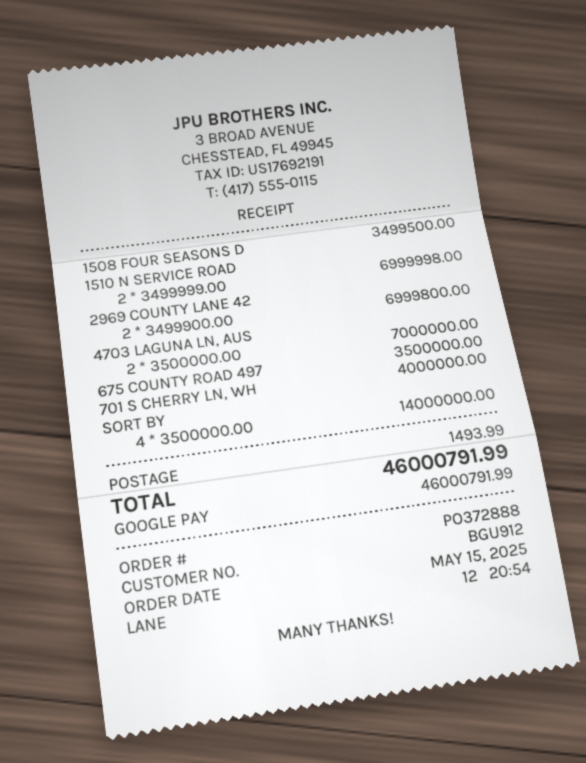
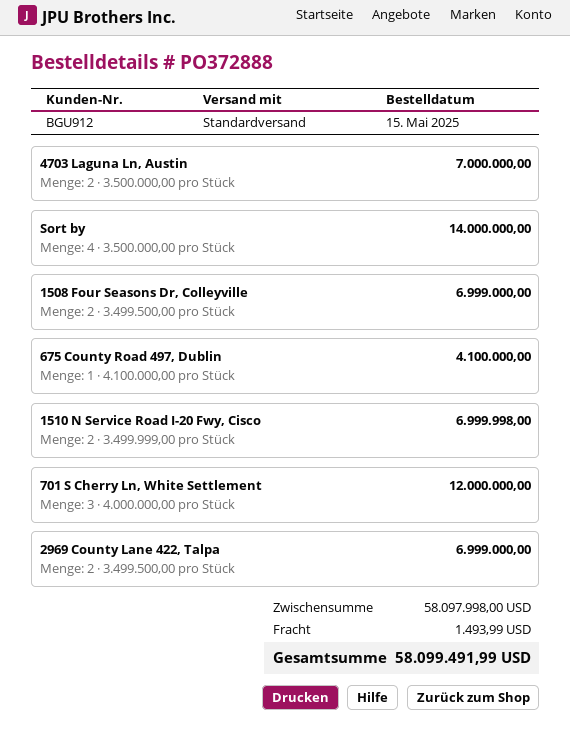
1508 FOUR SEASONS D: 1 x 3499500.00 = 3499500.00 -> 2 x 3499500.00 = 6999000.00
2969 COUNTY LANE 42: 2 x 3499900.00 = 6999800.00 -> 2 x 3499500.00 = 6999000.00
675 COUNTY ROAD 497: 1 x 3500000.00 = 3500000.00 -> 1 x 4100000.00 = 4100000.00
701 S CHERRY LN, WH: 1 x 4000000.00 = 4000000.00 -> 3 x 4000000.00 = 12000000.00
total: 46000791.99 -> 58099491.99

